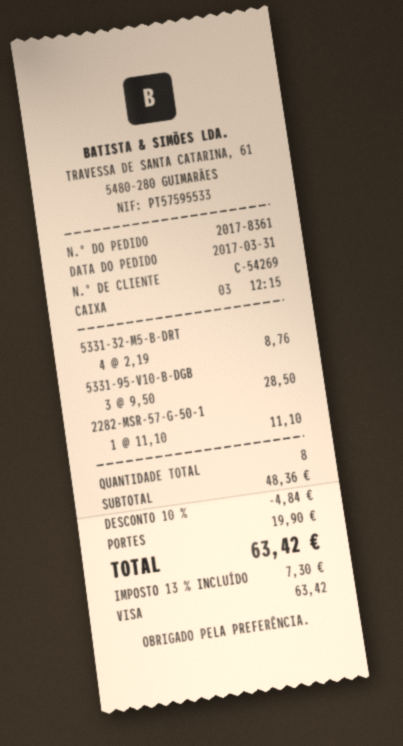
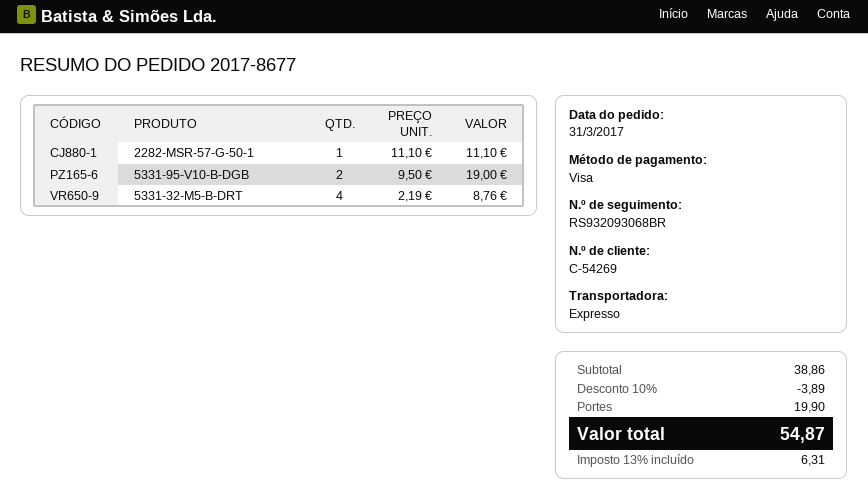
order number: 2017-8361 -> 2017-8677
5331-95-V10-B-DGB: 3 x 9.50 = 28.50 -> 2 x 9.50 = 19.00
subtotal: 48.36 -> 38.86
discount: 10% = 4.84 -> 10% = 3.89
tax: 13% = 7.30 -> 13% = 6.31
total: 63.42 -> 54.87

